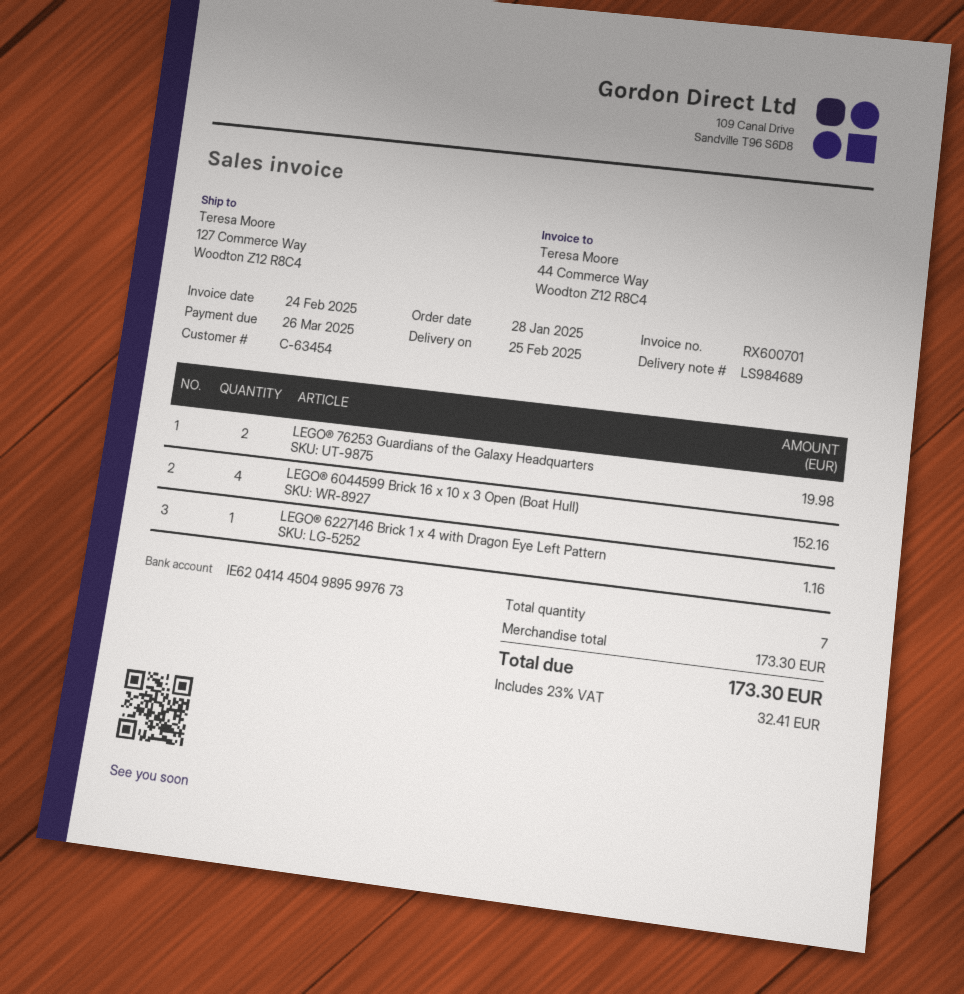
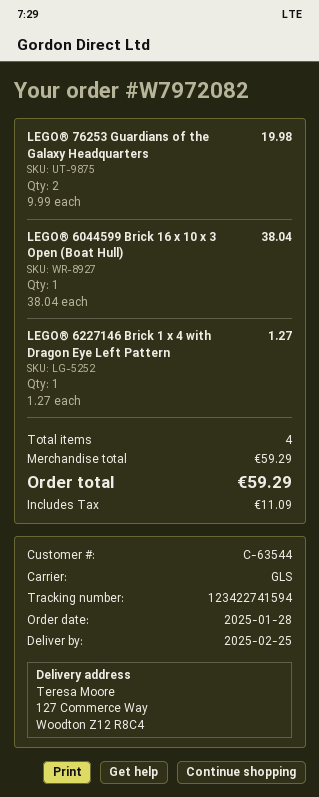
customer number: C-63454 -> C-63544
LEGO® 6044599 Brick 16 x 10 x 3 Open (Boat Hull): 4 for 152.16 -> 1 for 38.04
LEGO® 6227146 Brick 1 x 4 with Dragon Eye Left Pattern: 1 for 1.16 -> 1 for 1.27
total quantity: 7 -> 4
subtotal: 173.30 -> 59.29
tax: 32.41 -> 11.09
total: 173.30 -> 59.29

